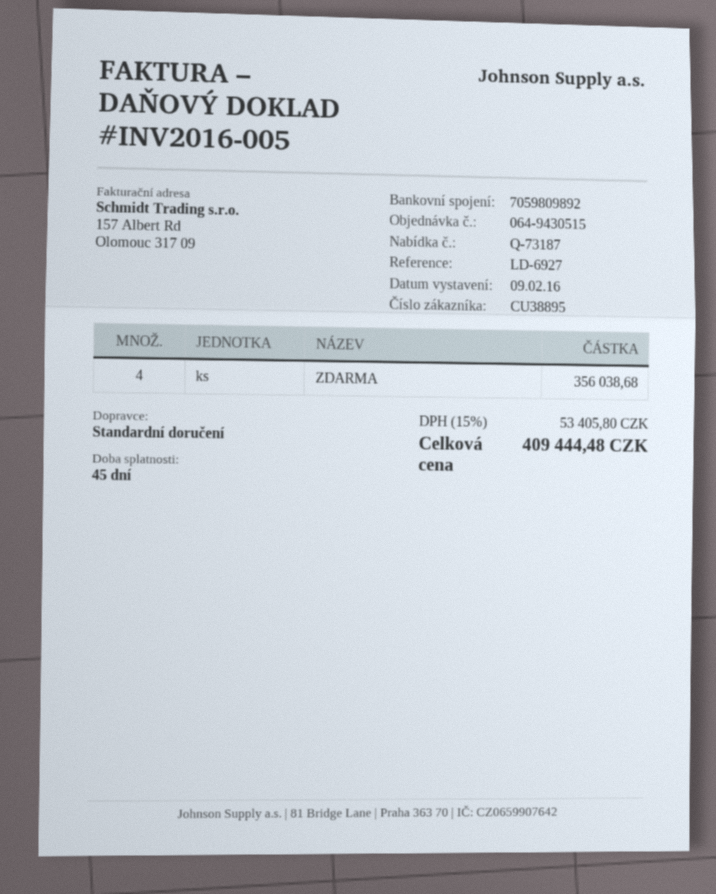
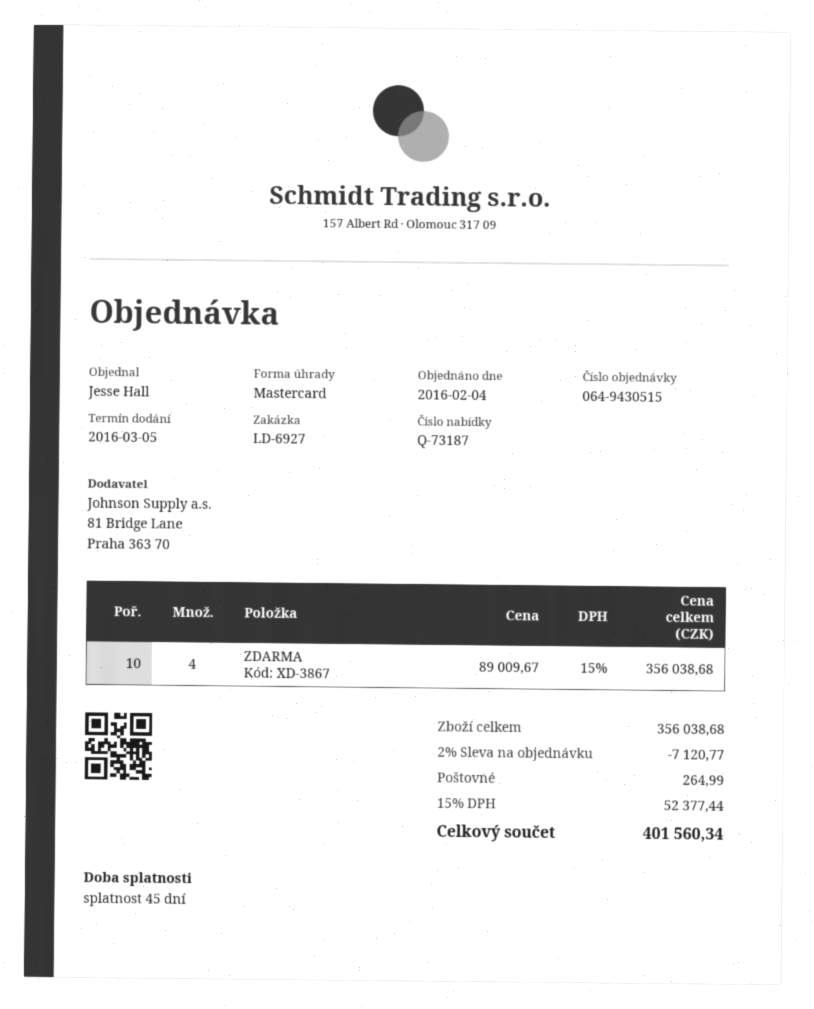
discount: none -> 2% = 7120.77
shipping: none -> 264.99
tax: 15% = 53405.80 -> 15% = 52377.44
total: 409444.48 -> 401560.34

